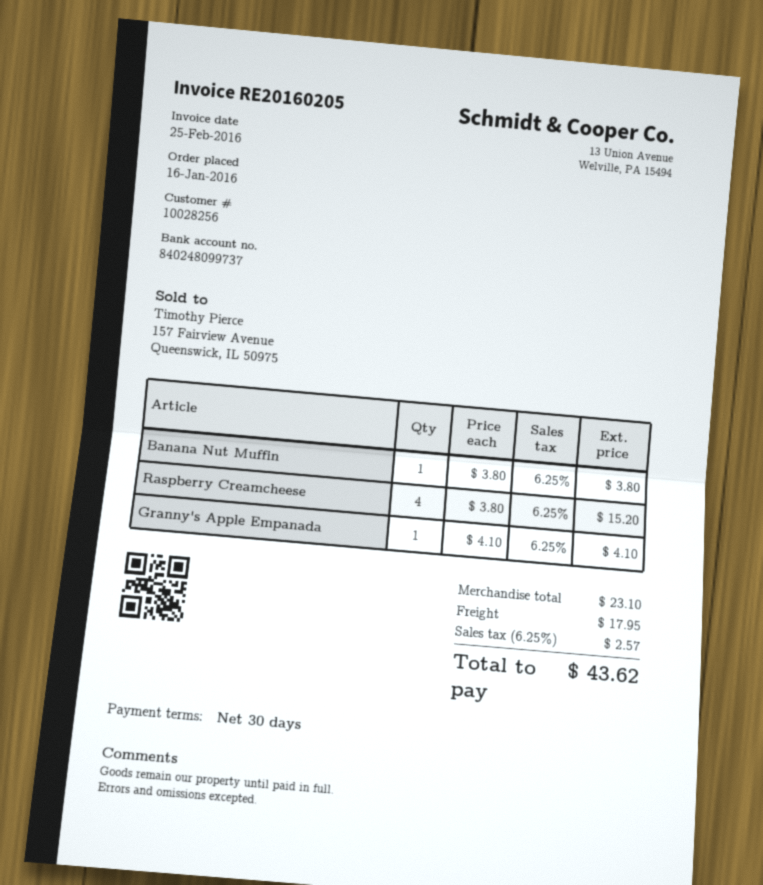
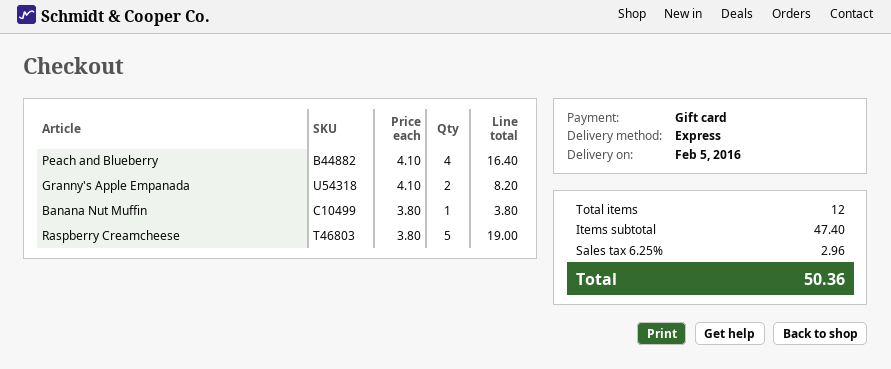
Raspberry Creamcheese: 4 x 3.80 = 15.20 -> 5 x 3.80 = 19.00
Granny's Apple Empanada: 1 x 4.10 = 4.10 -> 2 x 4.10 = 8.20
Peach and Blueberry: none -> 4 x 4.10 = 16.40
subtotal: 23.10 -> 47.40
shipping: 17.95 -> none
tax: 6.25% = 2.57 -> 6.25% = 2.96
total: 43.62 -> 50.36

